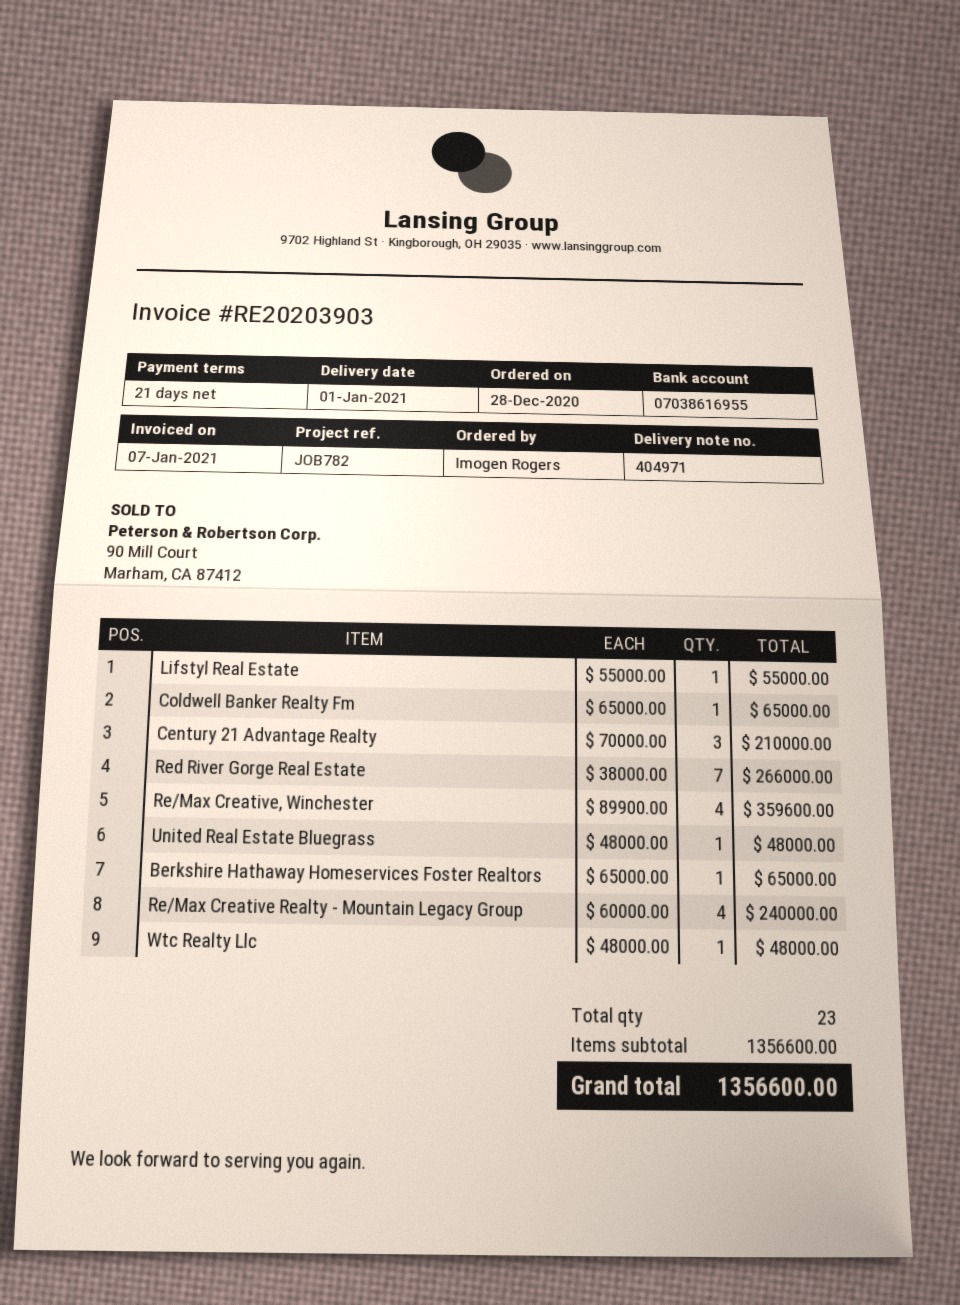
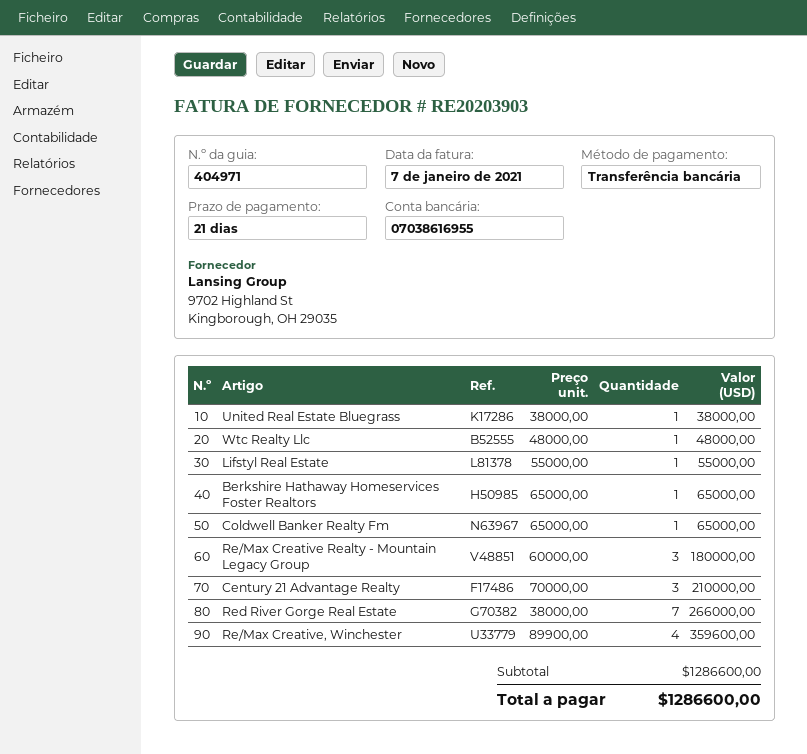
United Real Estate Bluegrass: 1 x 48000.00 = 48000.00 -> 1 x 38000.00 = 38000.00
Re/Max Creative Realty - Mountain Legacy Group: 4 x 60000.00 = 240000.00 -> 3 x 60000.00 = 180000.00
subtotal: 1356600.00 -> 1286600.00
total: 1356600.00 -> 1286600.00

